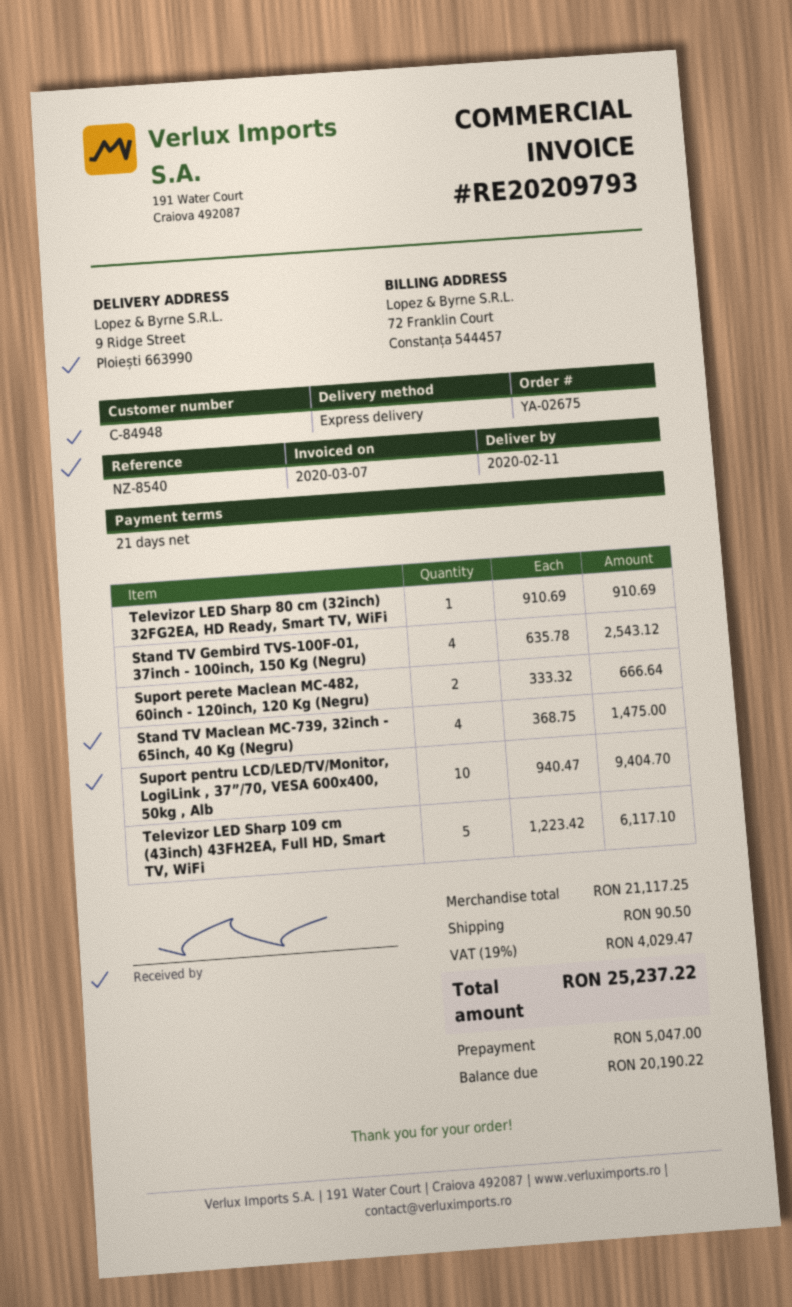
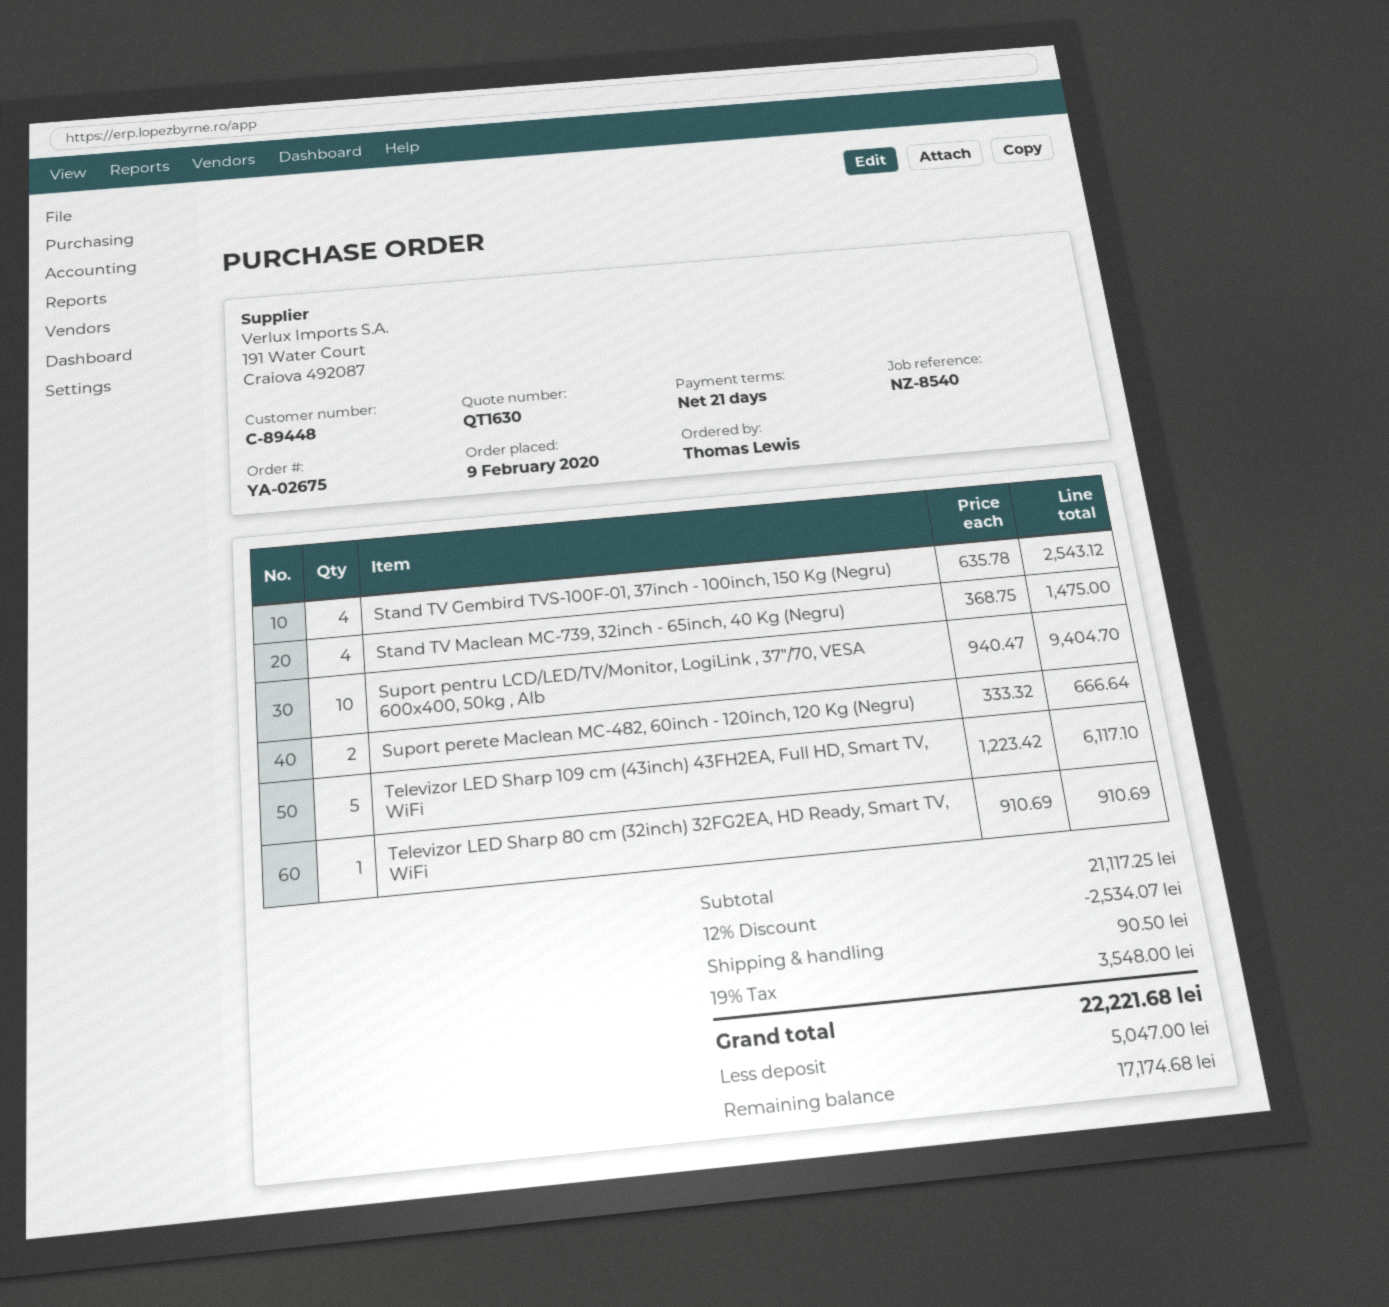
customer number: C-84948 -> C-89448
discount: none -> 12% = 2534.07
tax: 19% = 4029.47 -> 19% = 3548.00
total: 25237.22 -> 22221.68
balance: 20190.22 -> 17174.68

